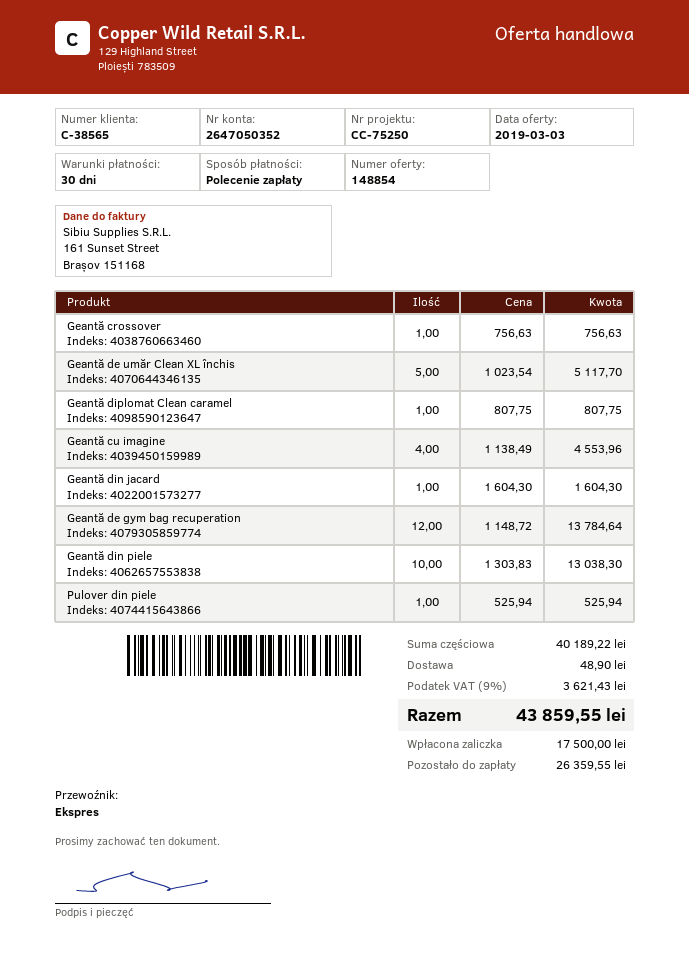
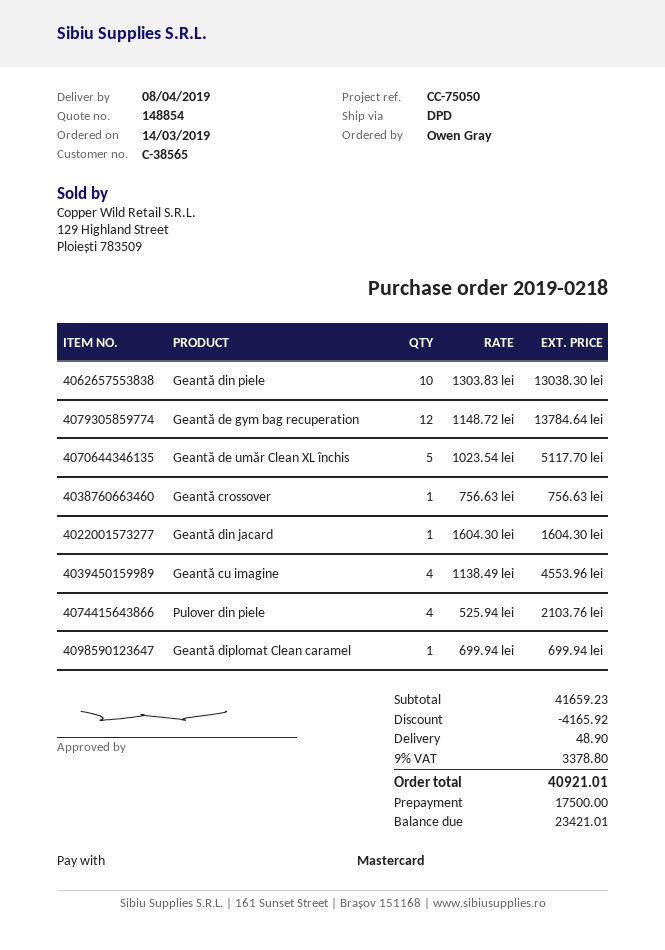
reference: CC-75250 -> CC-75050
payment method: direct debit -> Mastercard
shipping method: express -> DPD
Geantă diplomat Clean caramel: 1 x 807.75 = 807.75 -> 1 x 699.94 = 699.94
Pulover din piele: 1 x 525.94 = 525.94 -> 4 x 525.94 = 2103.76
subtotal: 40189.22 -> 41659.23
discount: none -> 4165.92
tax: 9% = 3621.43 -> 9% = 3378.80
total: 43859.55 -> 40921.01
balance: 26359.55 -> 23421.01

